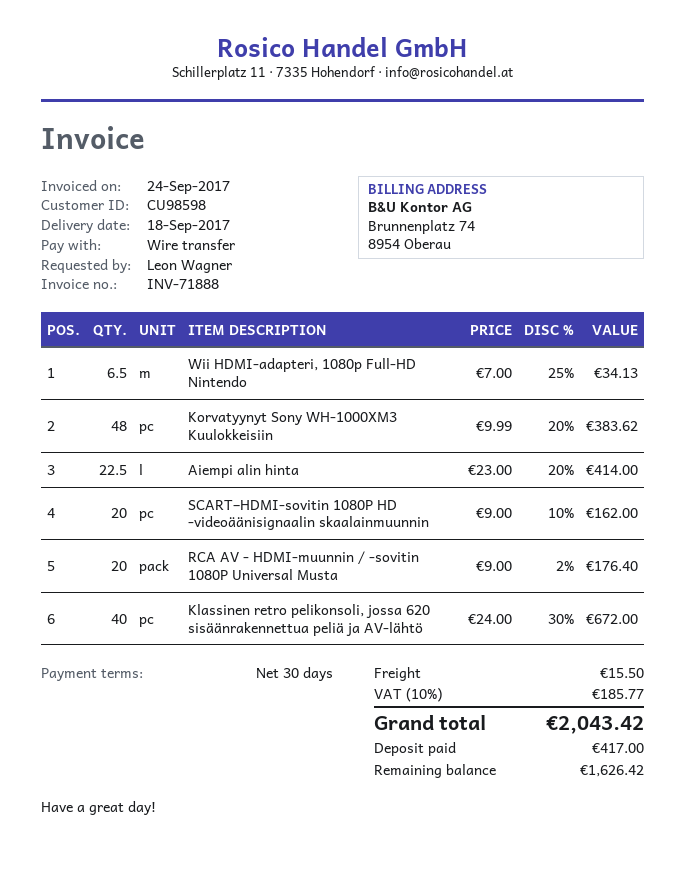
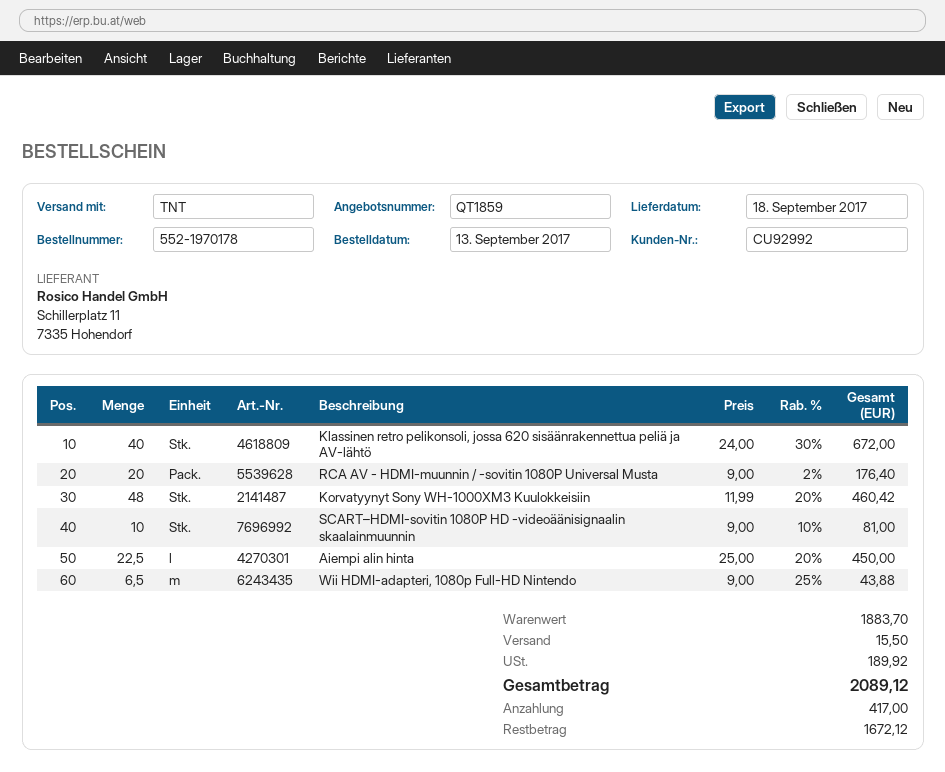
customer number: CU98598 -> CU92992
Wii HDMI-adapteri, 1080p Full-HD Nintendo: 6.5 x 7.00 - 25% = 34.13 -> 6.5 x 9.00 - 25% = 43.88
Korvatyynyt Sony WH-1000XM3 Kuulokkeisiin: 48 x 9.99 - 20% = 383.62 -> 48 x 11.99 - 20% = 460.42
Aiempi alin hinta: 22.5 x 23.00 - 20% = 414.00 -> 22.5 x 25.00 - 20% = 450.00
SCART–HDMI-sovitin 1080P HD -videoäänisignaalin skaalainmuunnin: 20 x 9.00 - 10% = 162.00 -> 10 x 9.00 - 10% = 81.00
tax: 185.77 -> 189.92
total: 2043.42 -> 2089.12
balance: 1626.42 -> 1672.12

